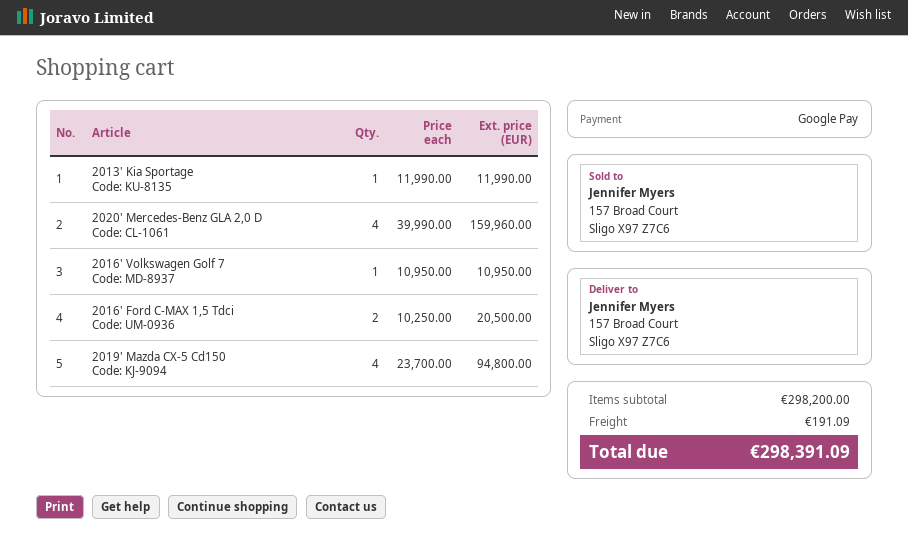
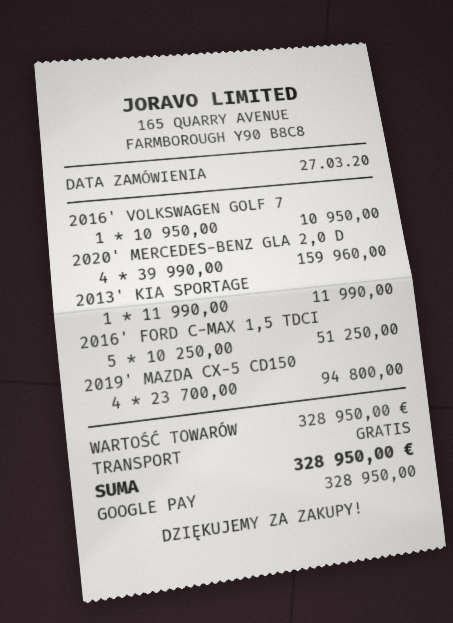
2016' Ford C-MAX 1,5 Tdci: 2 x 10250.00 = 20500.00 -> 5 x 10250.00 = 51250.00
subtotal: 298200.00 -> 328950.00
shipping: 191.09 -> 0.00
total: 298391.09 -> 328950.00

